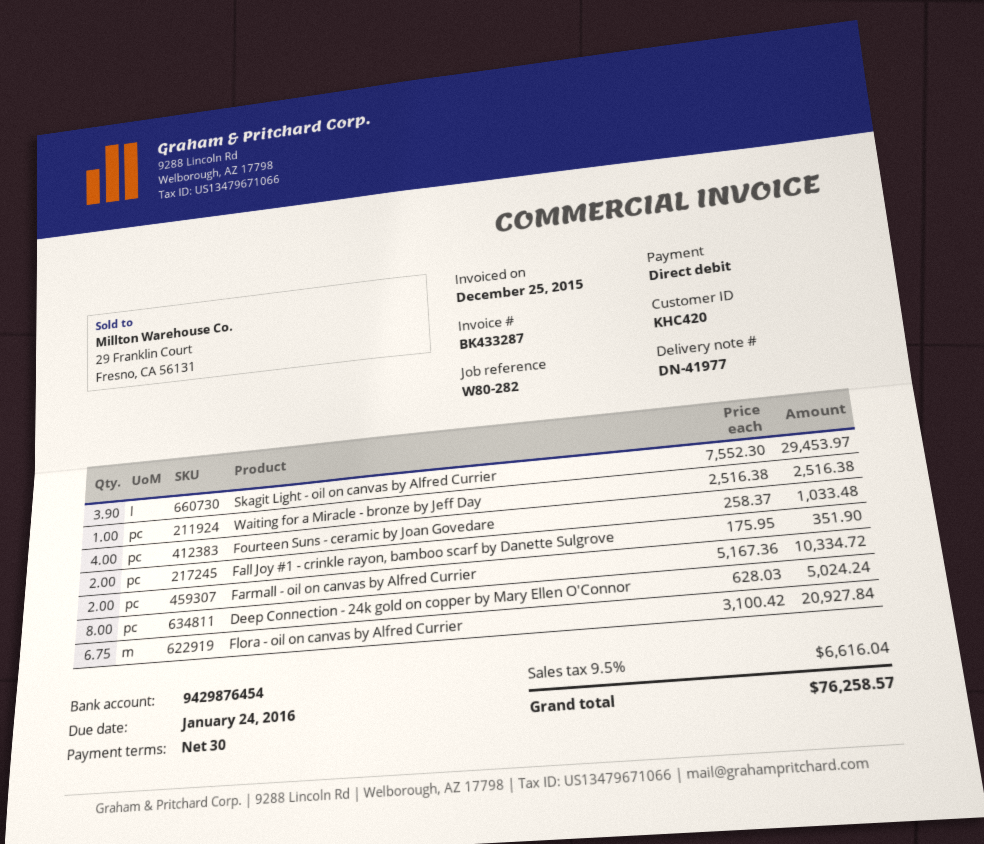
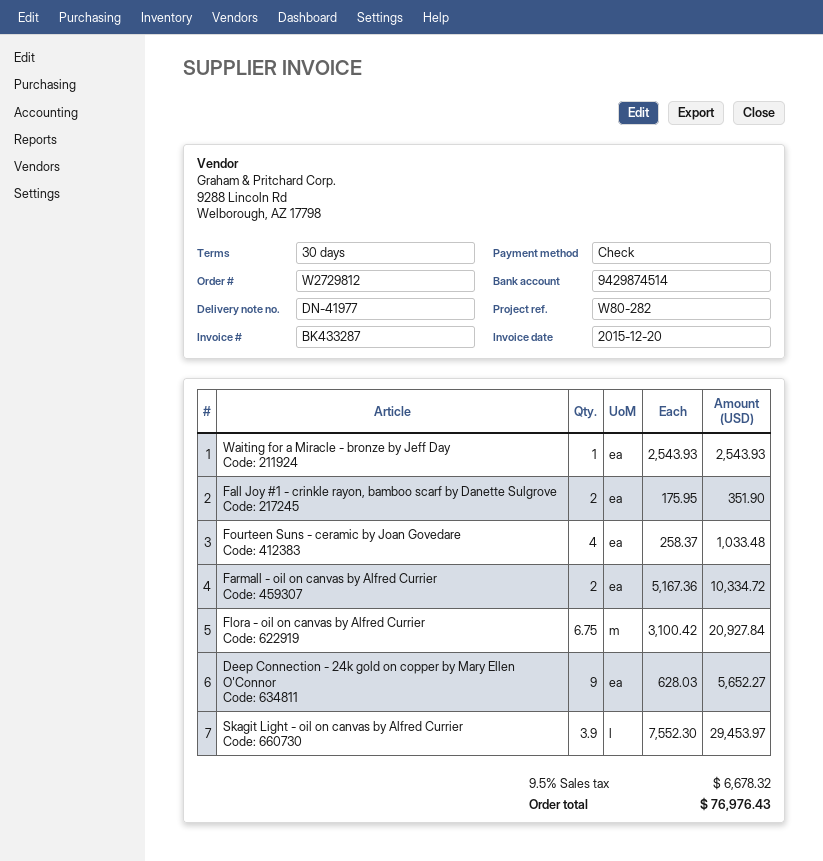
invoice date: 2015-12-25 -> 2015-12-20
payment method: direct debit -> cheque
bank account: 9429876454 -> 9429874514
Waiting for a Miracle - bronze by Jeff Day: 1 x 2516.38 = 2516.38 -> 1 x 2543.93 = 2543.93
Deep Connection - 24k gold on copper by Mary Ellen O'Connor: 8 x 628.03 = 5024.24 -> 9 x 628.03 = 5652.27
tax: 9.5% = 6616.04 -> 9.5% = 6678.32
total: 76258.57 -> 76976.43

